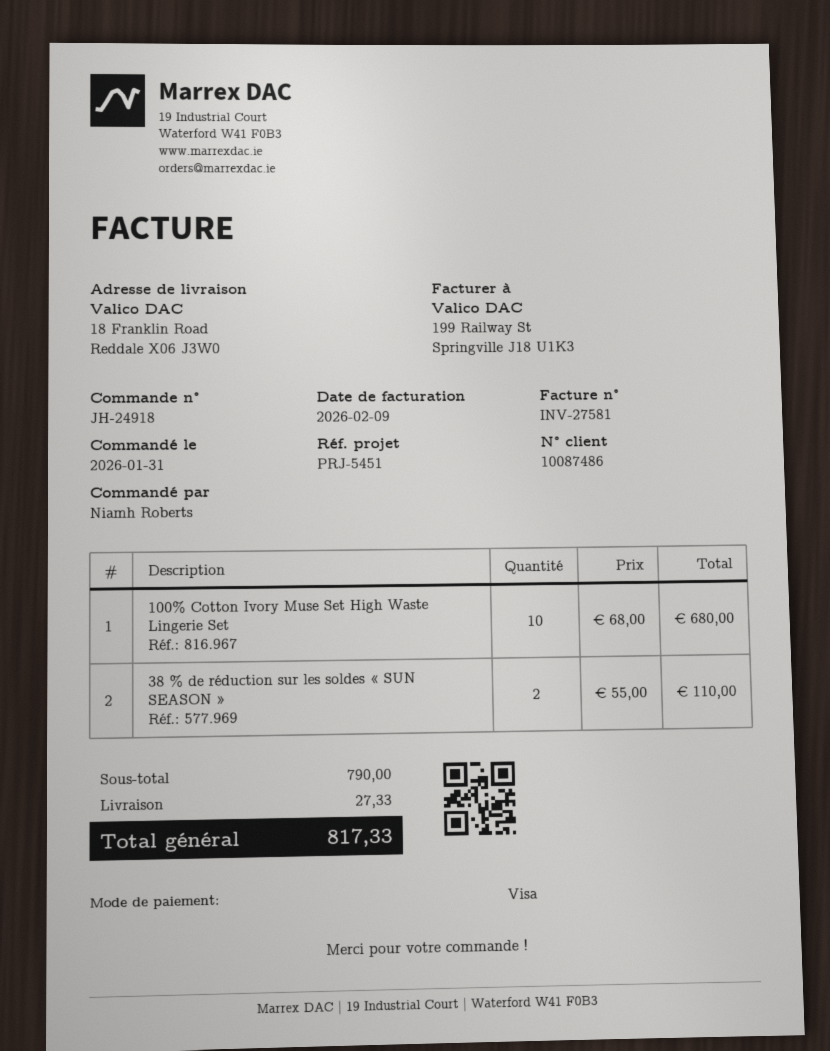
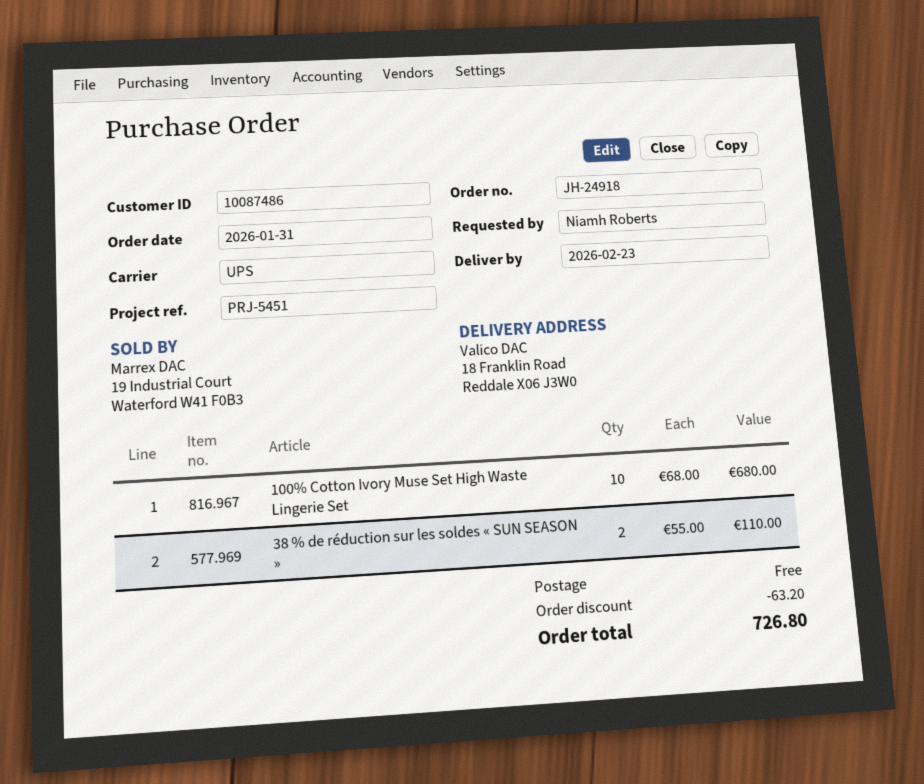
discount: none -> 63.20
shipping: 27.33 -> 0.00
total: 817.33 -> 726.80

